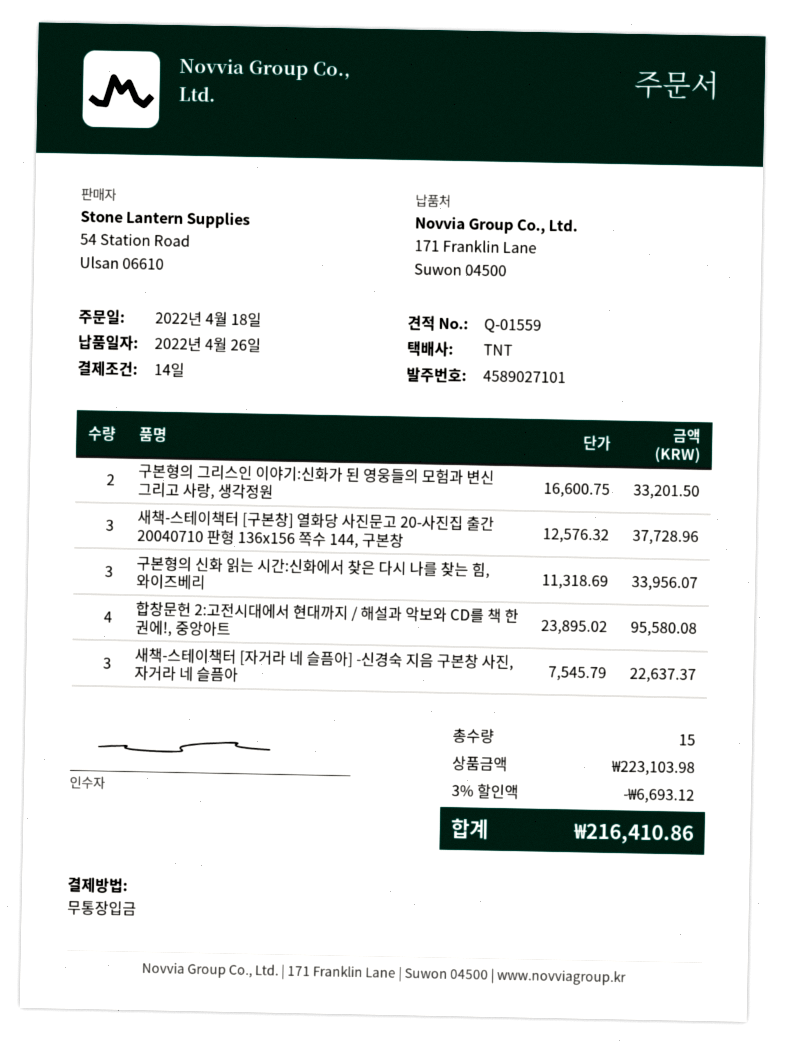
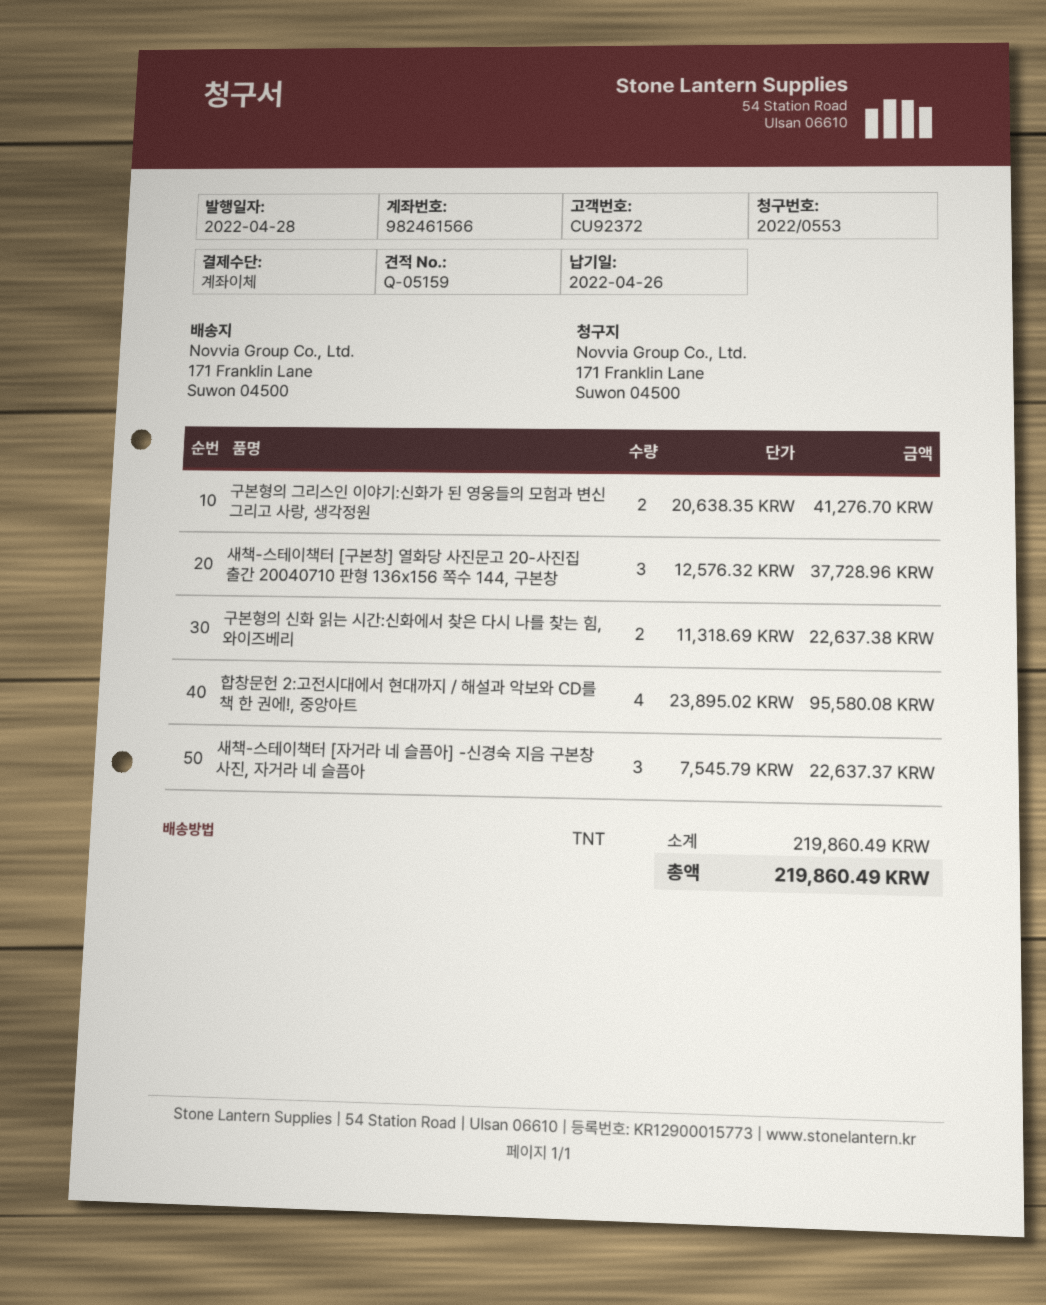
quote number: Q-01559 -> Q-05159
구본형의 그리스인 이야기:신화가 된 영웅들의 모험과 변신 그리고 사랑, 생각정원: 2 x 16600.75 = 33201.50 -> 2 x 20638.35 = 41276.70
구본형의 신화 읽는 시간:신화에서 찾은 다시 나를 찾는 힘, 와이즈베리: 3 x 11318.69 = 33956.07 -> 2 x 11318.69 = 22637.38
subtotal: 223103.98 -> 219860.49
discount: 3% = 6693.12 -> none
total: 216410.86 -> 219860.49

